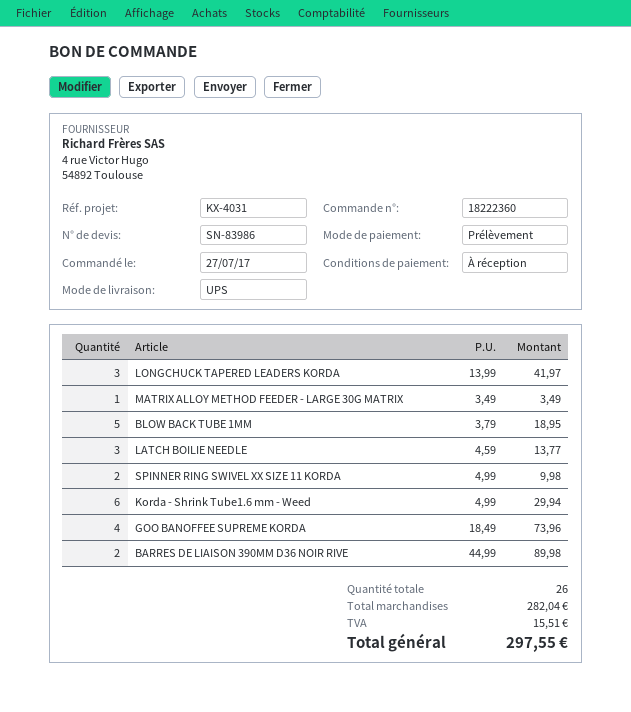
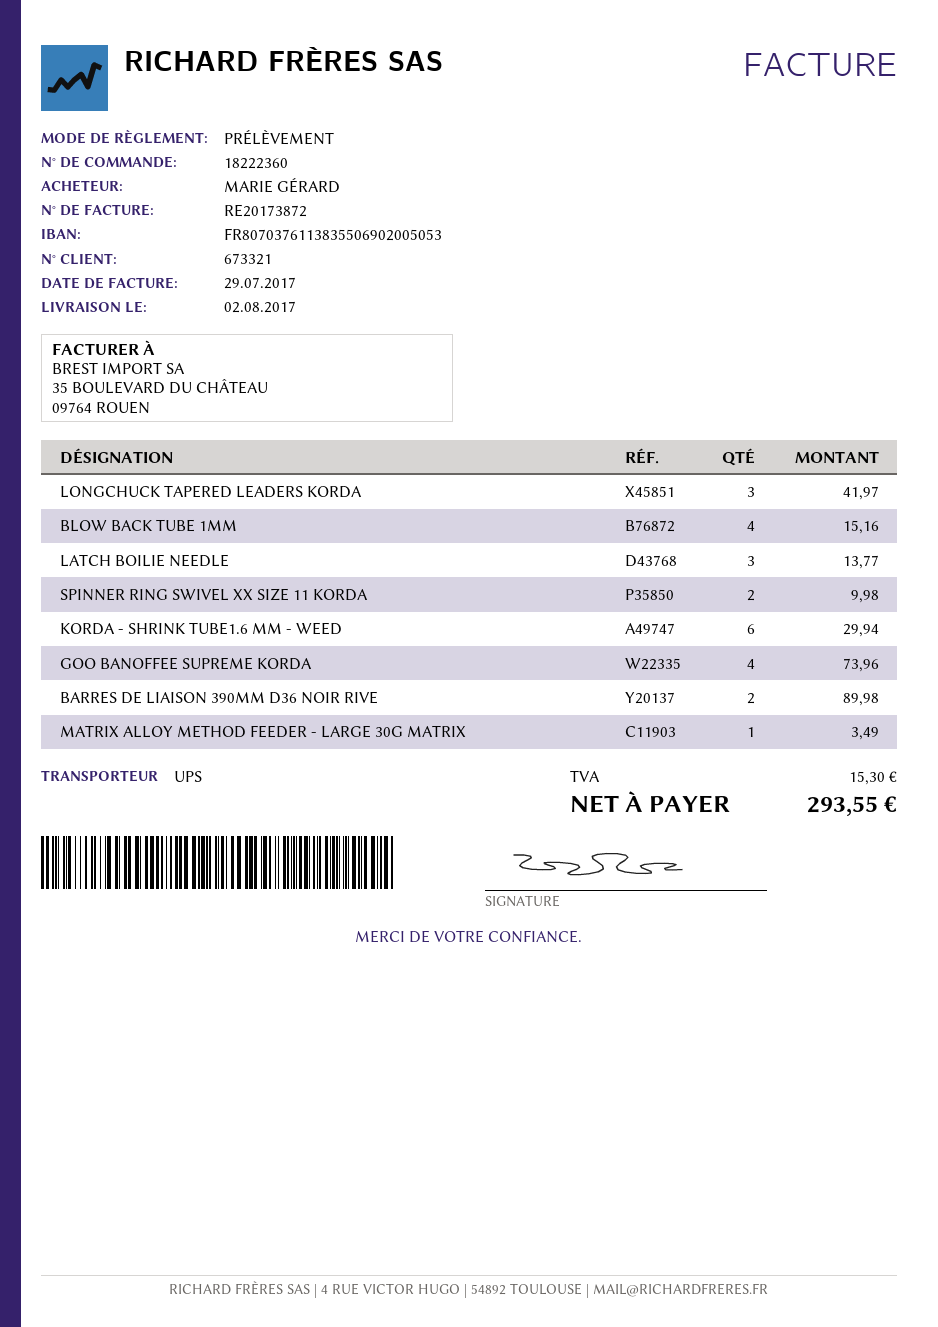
BLOW BACK TUBE 1MM: 5 for 18.95 -> 4 for 15.16
tax: 15.51 -> 15.30
total: 297.55 -> 293.55

